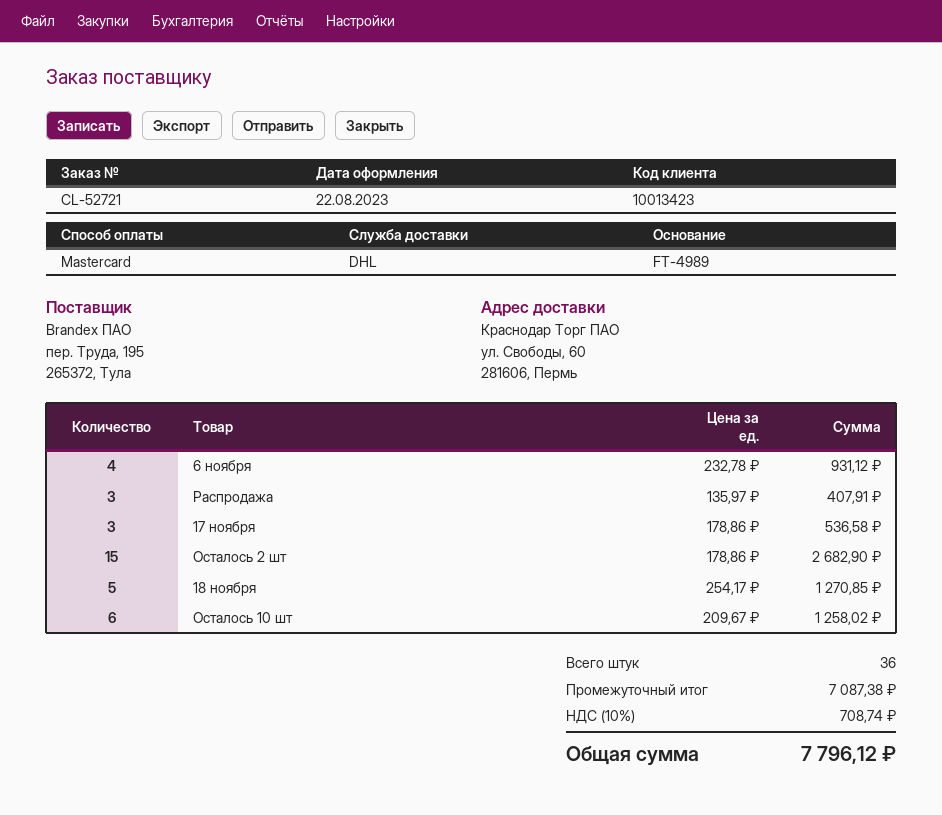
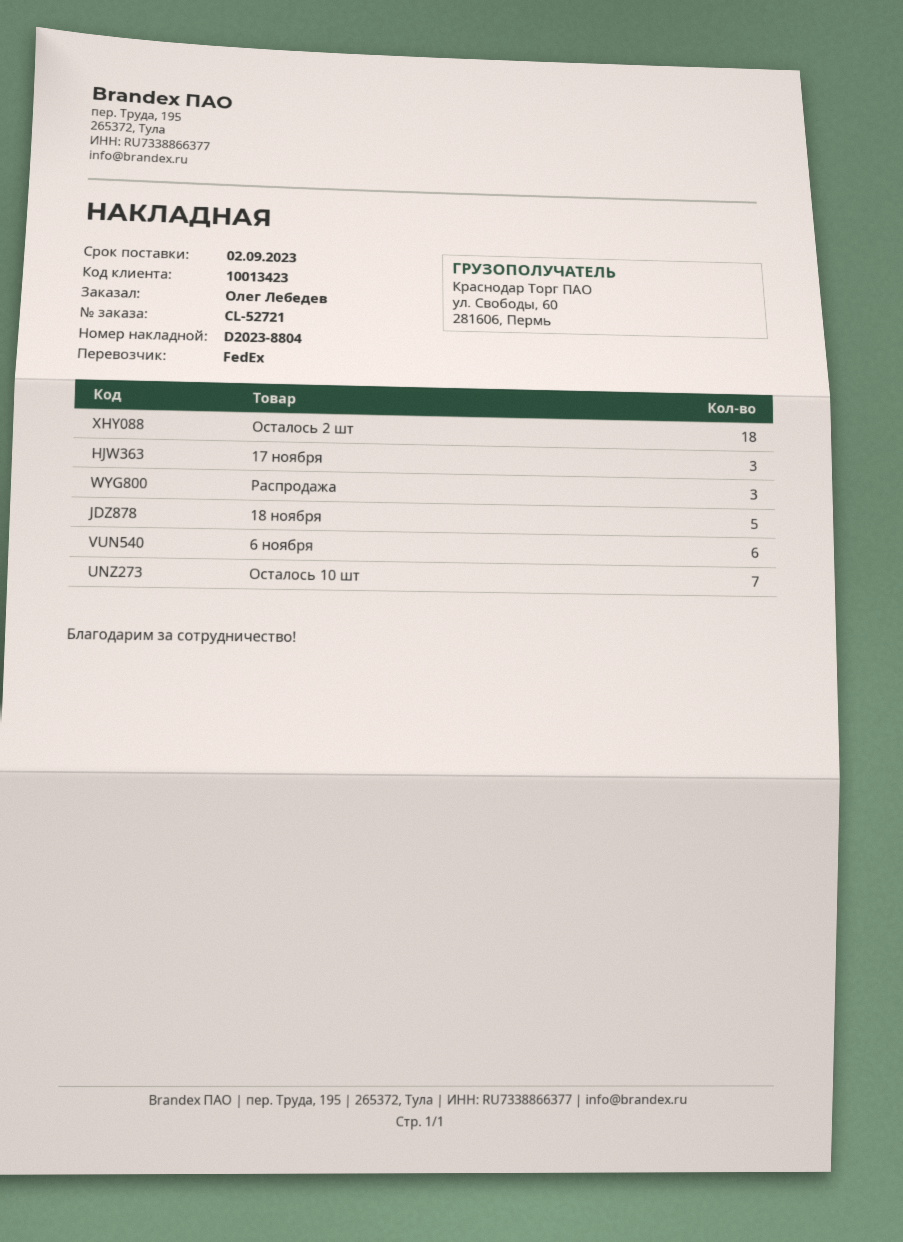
shipping method: DHL -> FedEx
6 ноября: 4 -> 6
Осталось 2 шт: 15 -> 18
Осталось 10 шт: 6 -> 7

